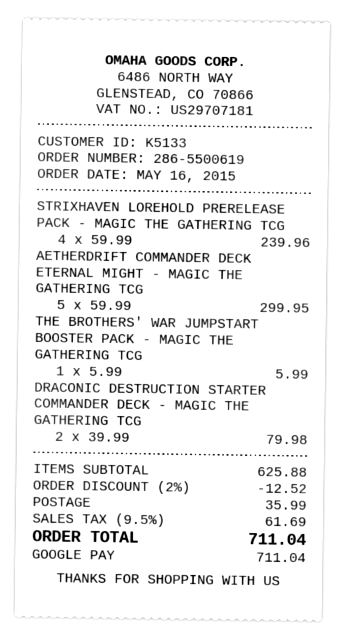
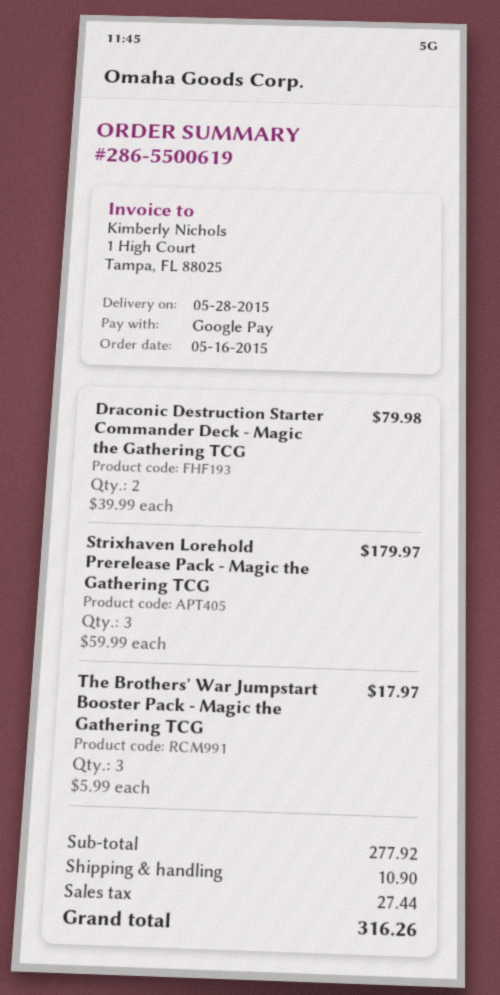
STRIXHAVEN LOREHOLD PRERELEASE PACK - MAGIC THE GATHERING TCG: 4 x 59.99 = 239.96 -> 3 x 59.99 = 179.97
AETHERDRIFT COMMANDER DECK ETERNAL MIGHT - MAGIC THE GATHERING TCG: 5 x 59.99 = 299.95 -> none
THE BROTHERS' WAR JUMPSTART BOOSTER PACK - MAGIC THE GATHERING TCG: 1 x 5.99 = 5.99 -> 3 x 5.99 = 17.97
subtotal: 625.88 -> 277.92
discount: 2% = 12.52 -> none
shipping: 35.99 -> 10.90
tax: 61.69 -> 27.44
total: 711.04 -> 316.26

